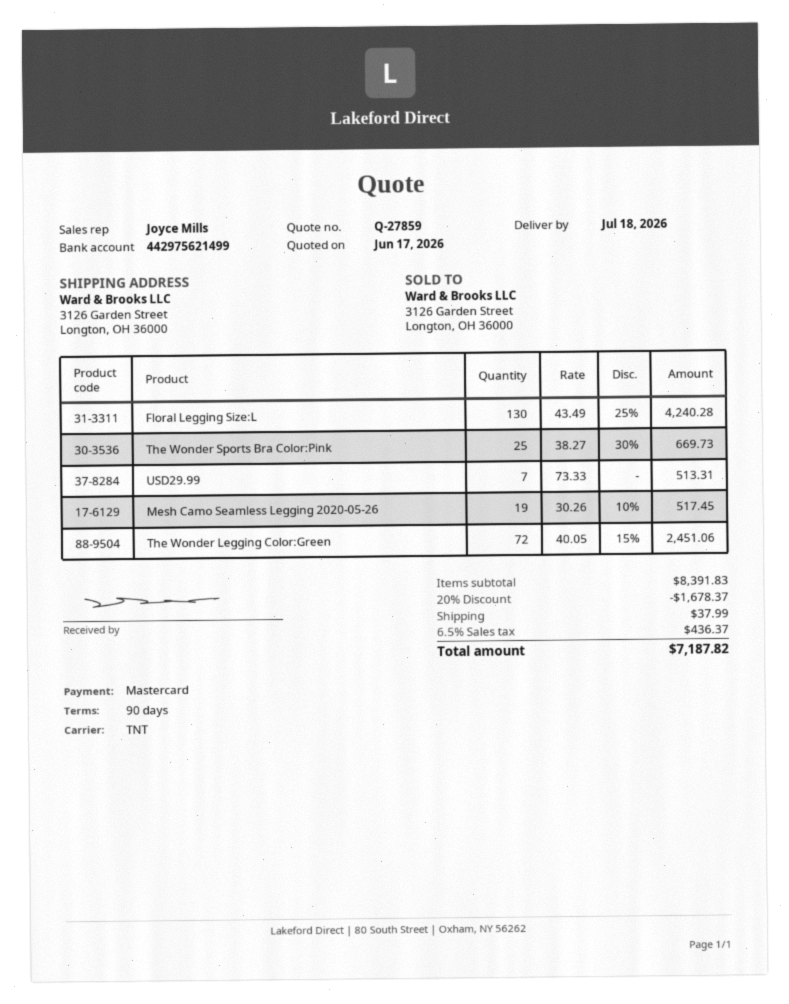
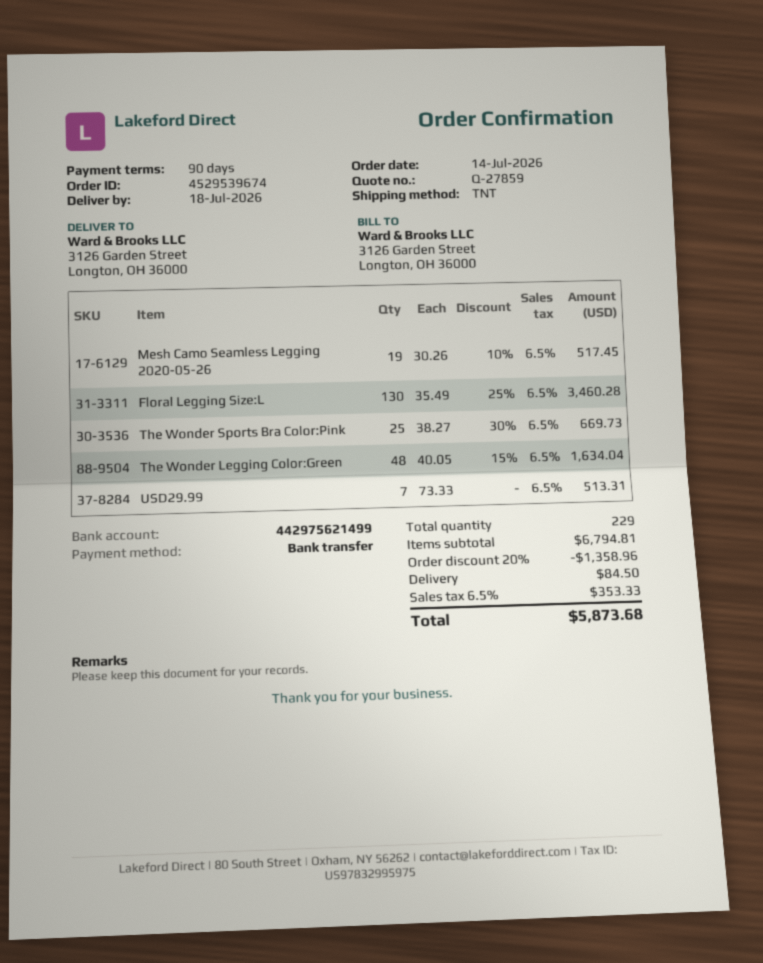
payment method: Mastercard -> bank transfer
Floral Legging Size:L: 130 x 43.49 - 25% = 4240.28 -> 130 x 35.49 - 25% = 3460.28
The Wonder Legging Color:Green: 72 x 40.05 - 15% = 2451.06 -> 48 x 40.05 - 15% = 1634.04
subtotal: 8391.83 -> 6794.81
discount: 20% = 1678.37 -> 20% = 1358.96
shipping: 37.99 -> 84.50
tax: 6.5% = 436.37 -> 6.5% = 353.33
total: 7187.82 -> 5873.68

